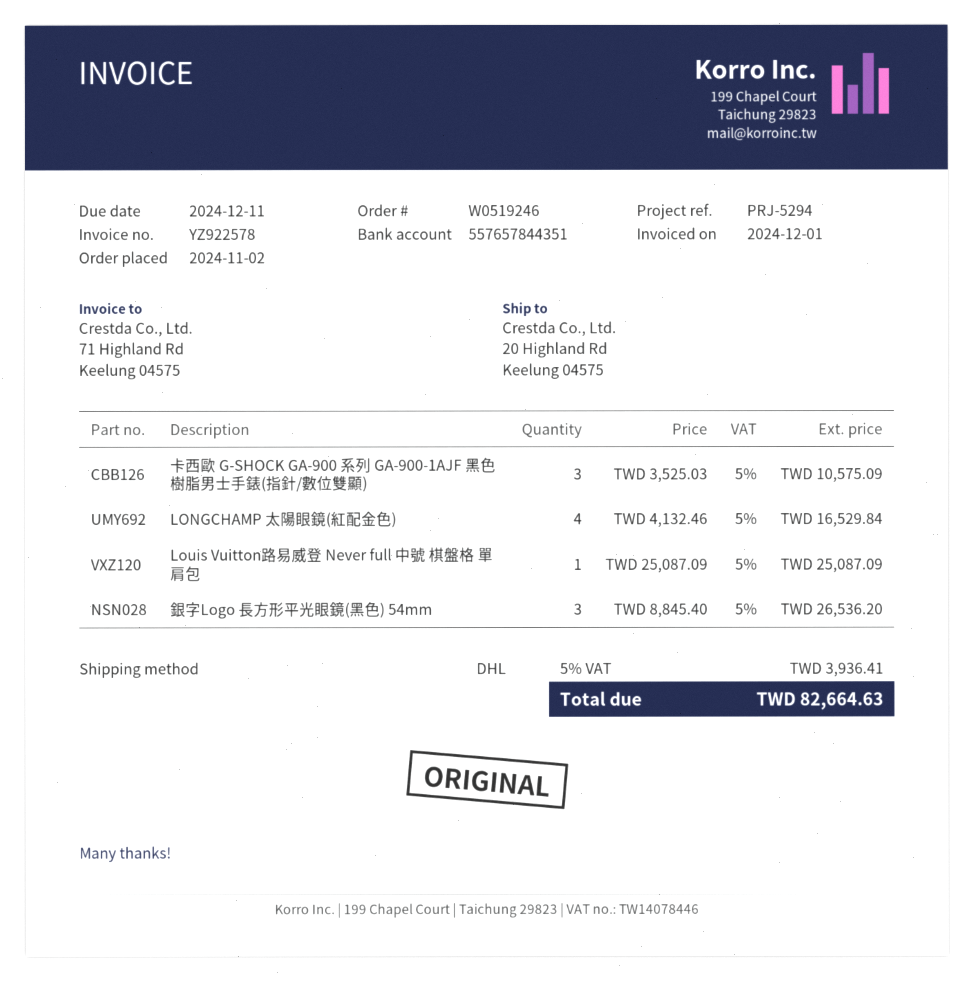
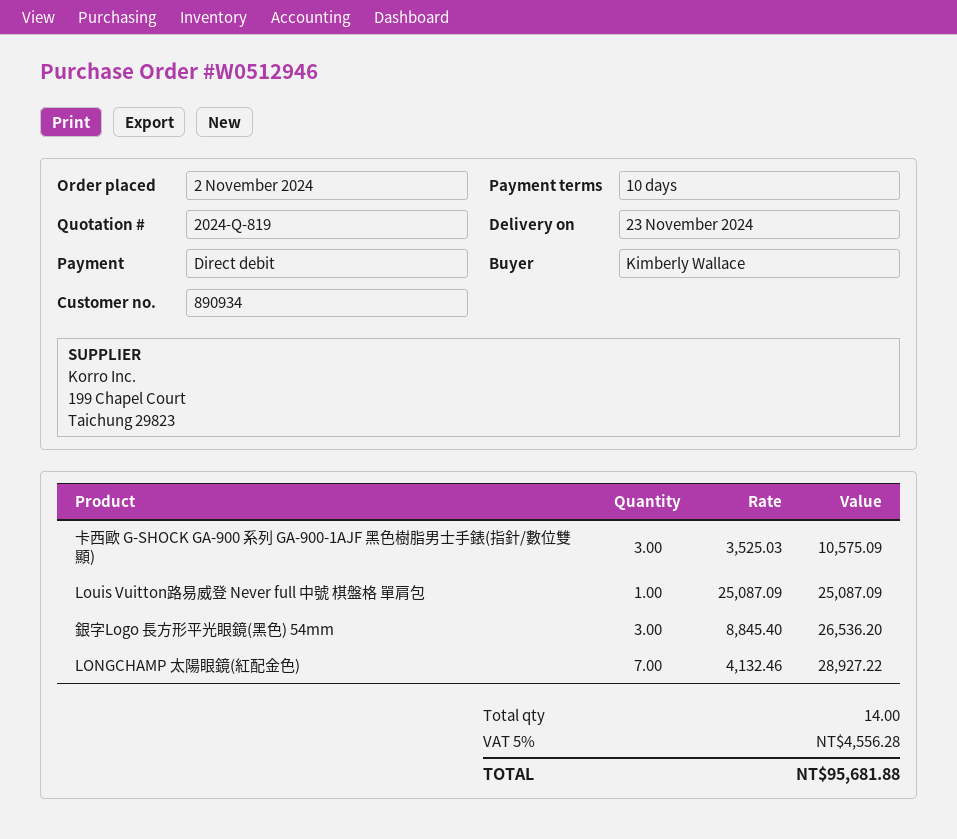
order number: W0519246 -> W0512946
LONGCHAMP 太陽眼鏡(紅配金色): 4 x 4132.46 = 16529.84 -> 7 x 4132.46 = 28927.22
tax: 5% = 3936.41 -> 5% = 4556.28
total: 82664.63 -> 95681.88

